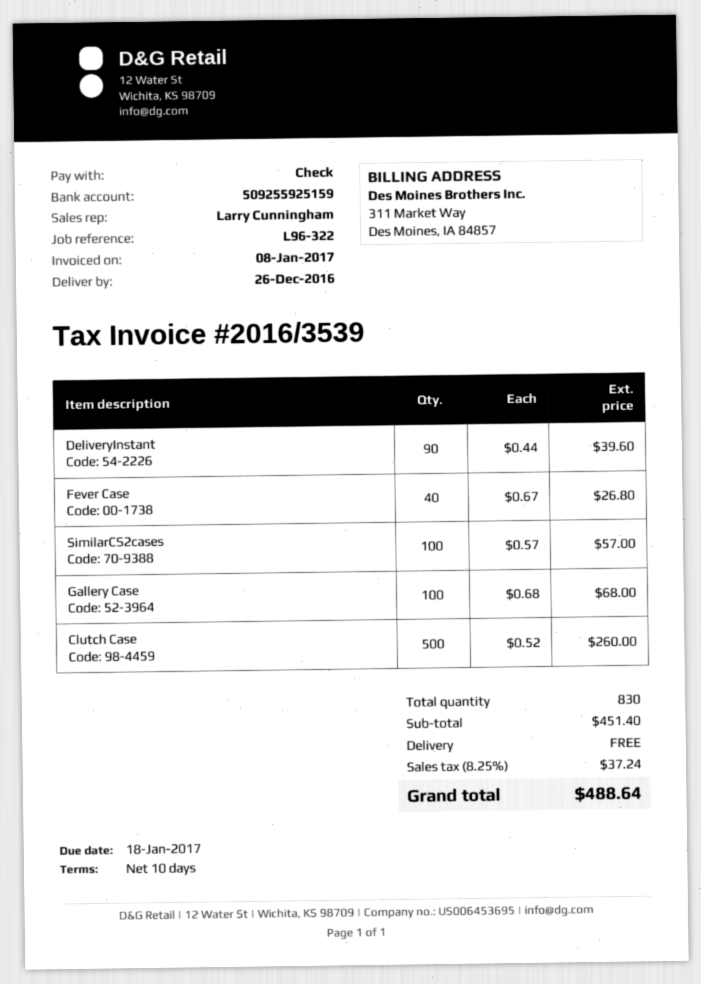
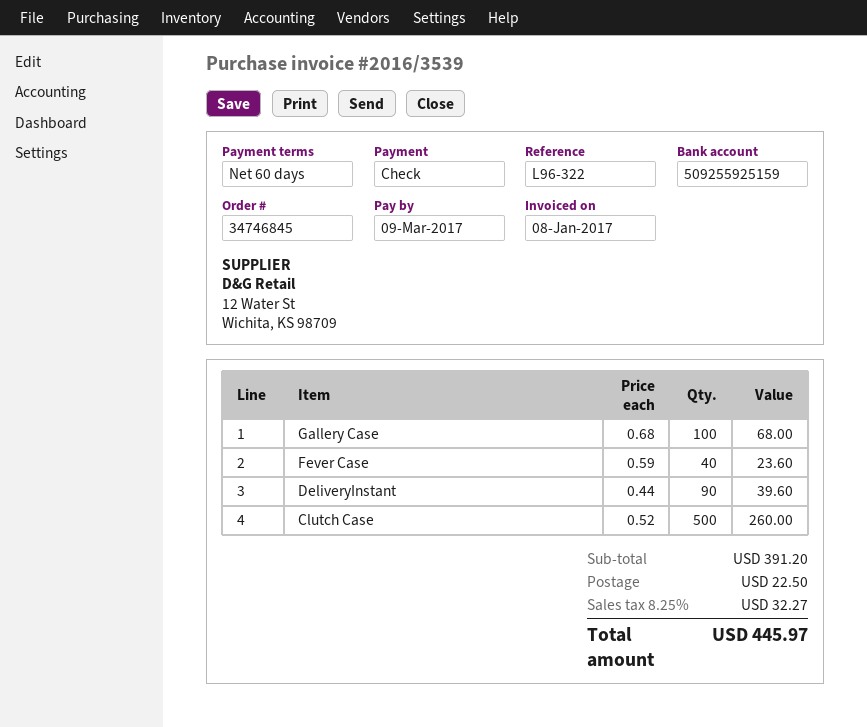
payment terms: 10 days -> 60 days
due date: 2017-01-18 -> 2017-03-09
Fever Case: 40 x 0.67 = 26.80 -> 40 x 0.59 = 23.60
SimilarCS2cases: 100 x 0.57 = 57.00 -> none
subtotal: 451.40 -> 391.20
shipping: 0.00 -> 22.50
tax: 8.25% = 37.24 -> 8.25% = 32.27
total: 488.64 -> 445.97

